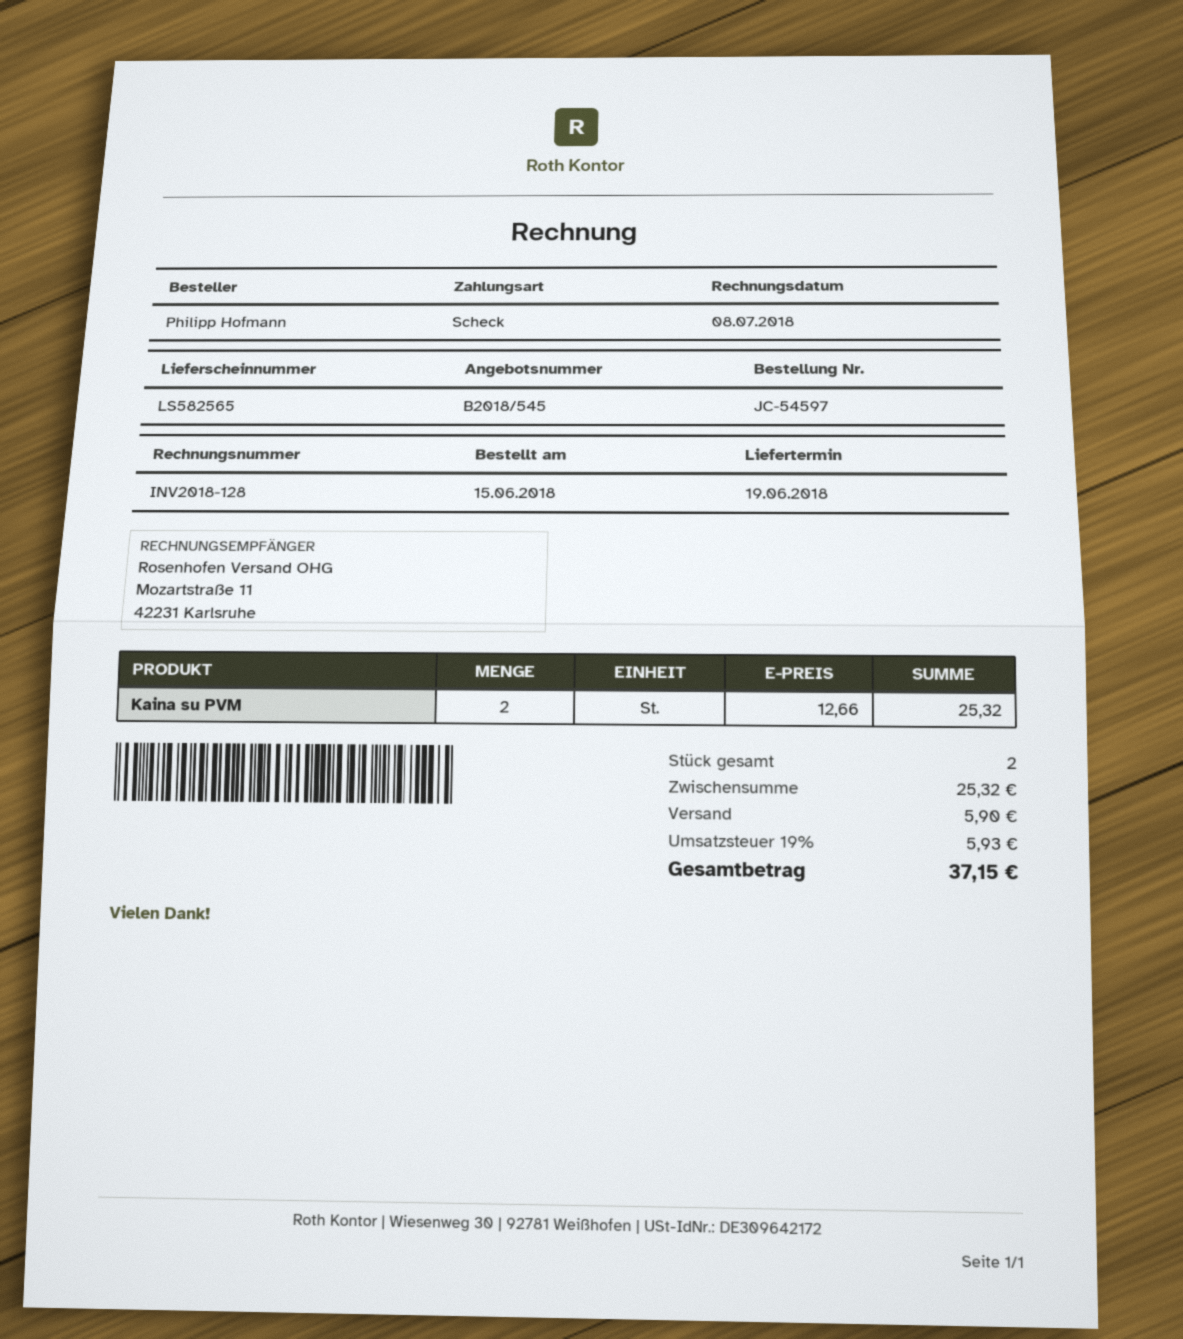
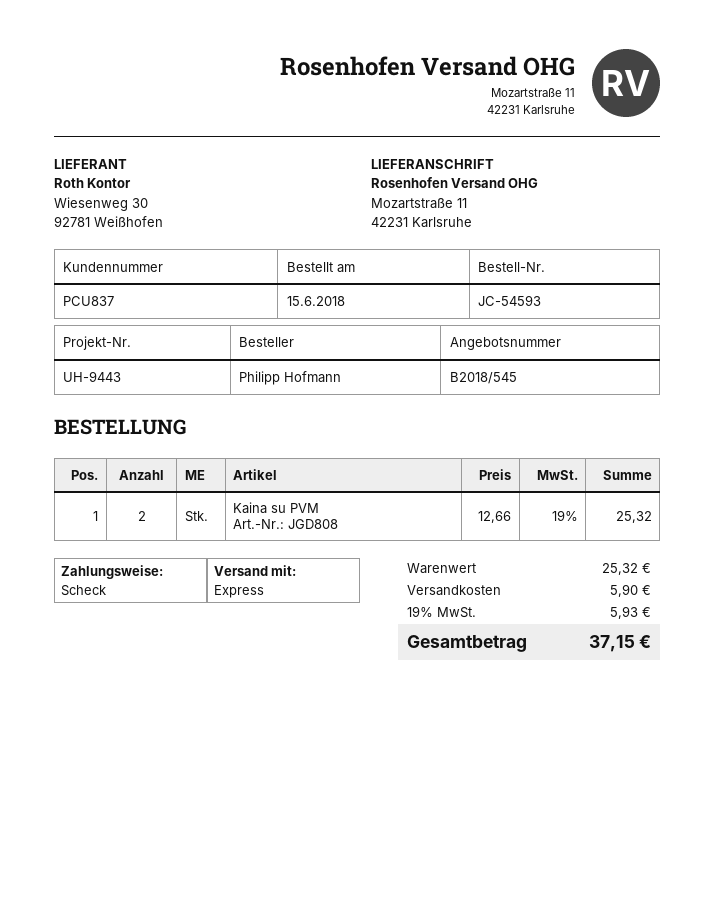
order number: JC-54597 -> JC-54593

